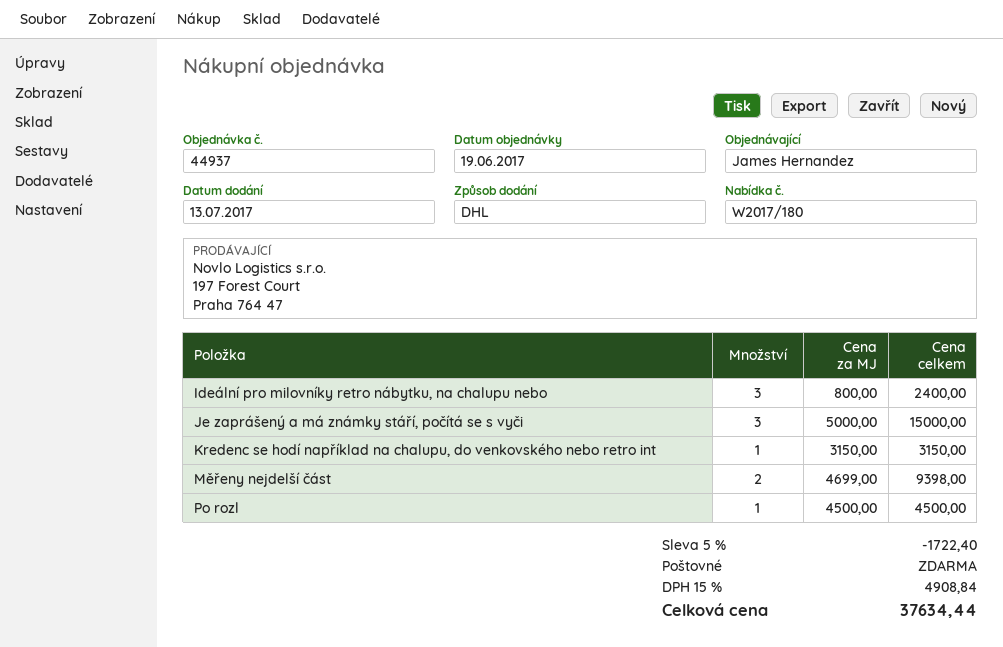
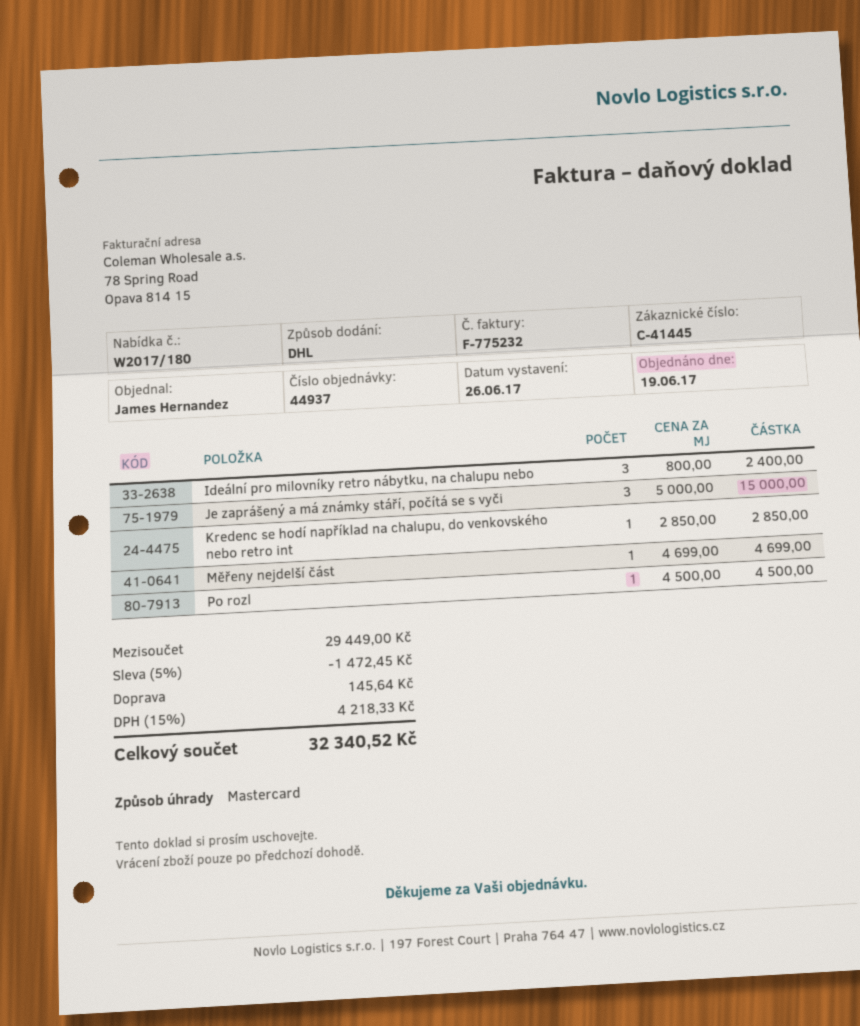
Kredenc se hodí například na chalupu, do venkovského nebo retro int: 1 x 3150.00 = 3150.00 -> 1 x 2850.00 = 2850.00
Měřeny nejdelší část: 2 x 4699.00 = 9398.00 -> 1 x 4699.00 = 4699.00
discount: 5% = 1722.40 -> 5% = 1472.45
shipping: 0.00 -> 145.64
tax: 15% = 4908.84 -> 15% = 4218.33
total: 37634.44 -> 32340.52

